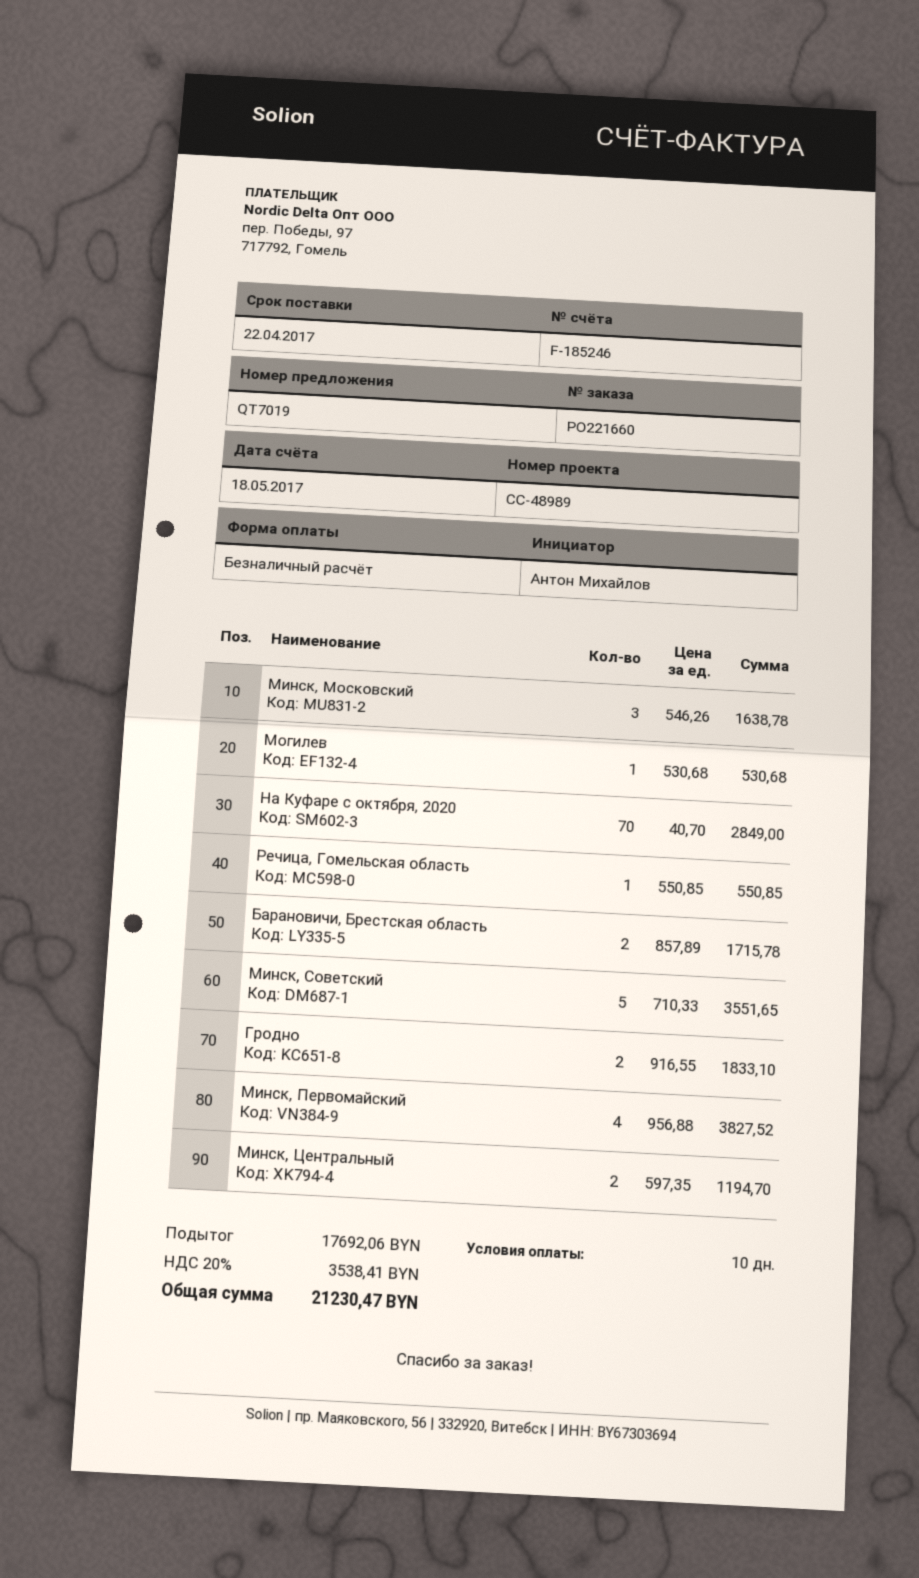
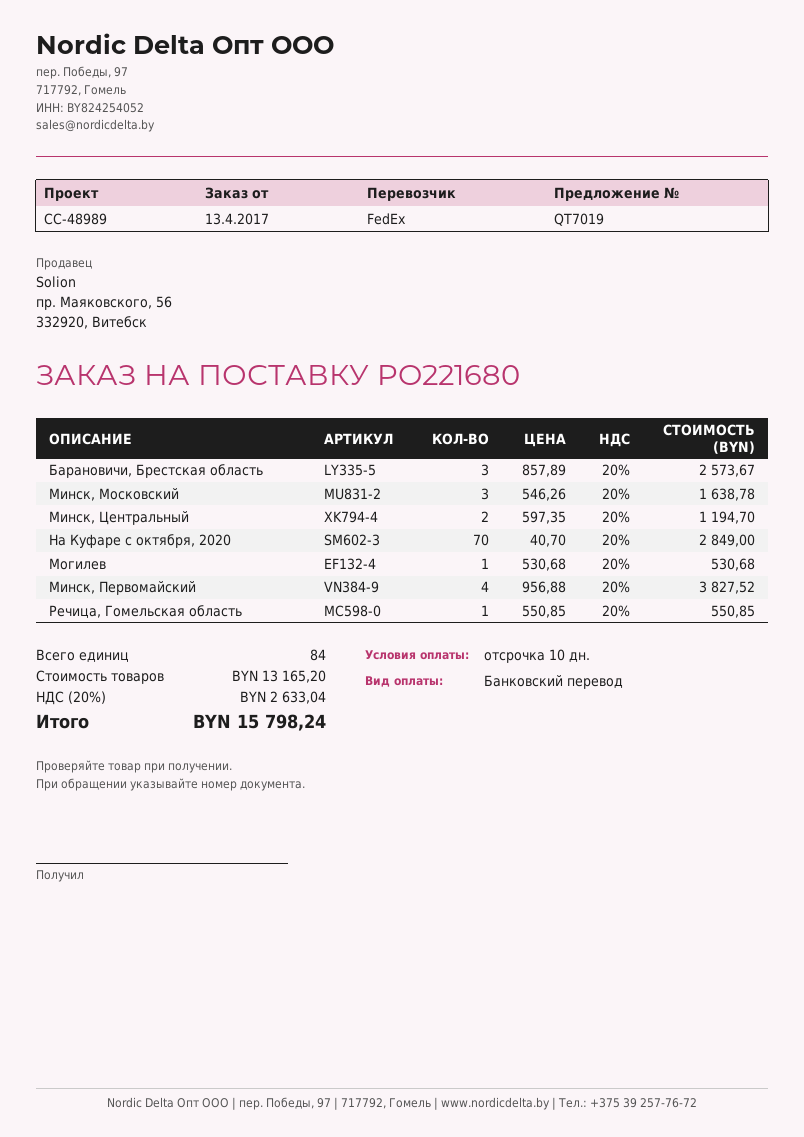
order number: PO221660 -> PO221680
Барановичи, Брестская область: 2 x 857.89 = 1715.78 -> 3 x 857.89 = 2573.67
Минск, Советский: 5 x 710.33 = 3551.65 -> none
Гродно: 2 x 916.55 = 1833.10 -> none
subtotal: 17692.06 -> 13165.20
tax: 20% = 3538.41 -> 20% = 2633.04
total: 21230.47 -> 15798.24

